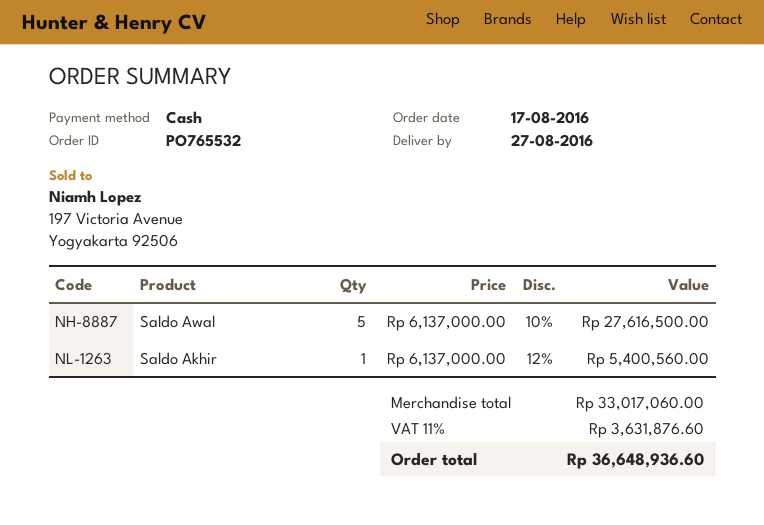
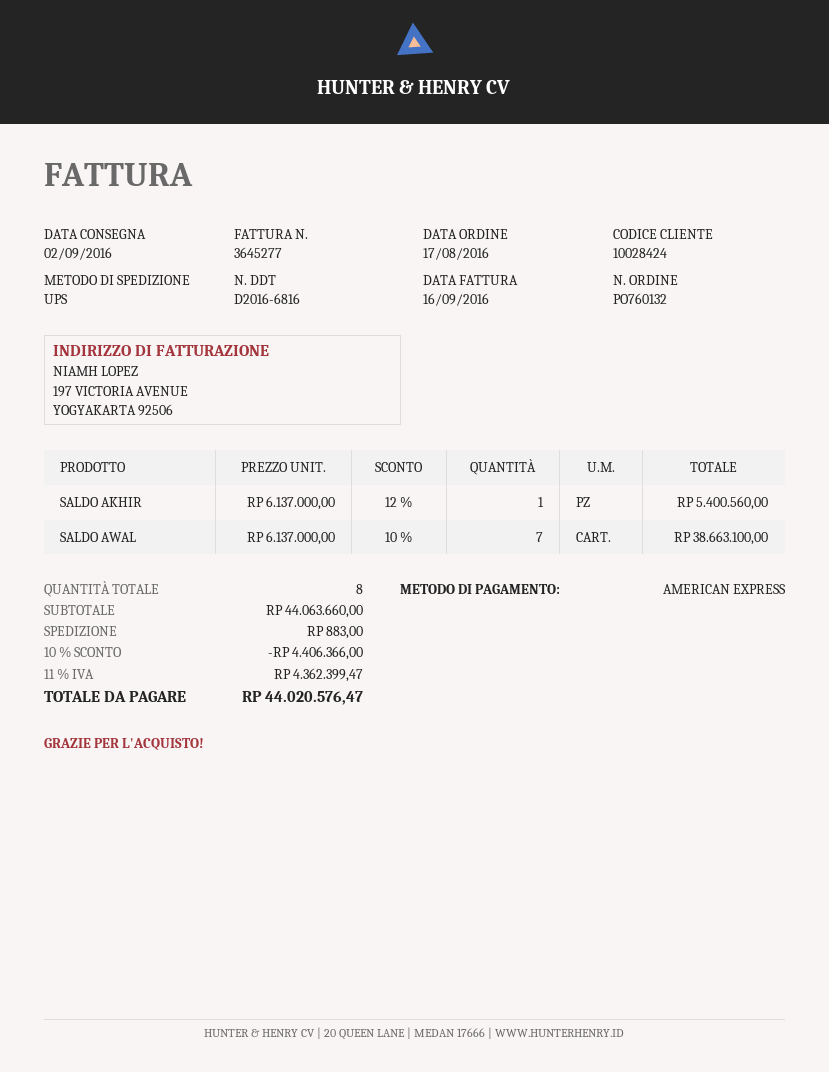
order number: PO765532 -> PO760132
delivery date: 2016-08-27 -> 2016-09-02
payment method: cash -> American Express
Saldo Awal: 5 x 6137000.00 - 10% = 27616500.00 -> 7 x 6137000.00 - 10% = 38663100.00
subtotal: 33017060.00 -> 44063660.00
discount: none -> 10% = 4406366.00
shipping: none -> 883.00
tax: 11% = 3631876.60 -> 11% = 4362399.47
total: 36648936.60 -> 44020576.47

